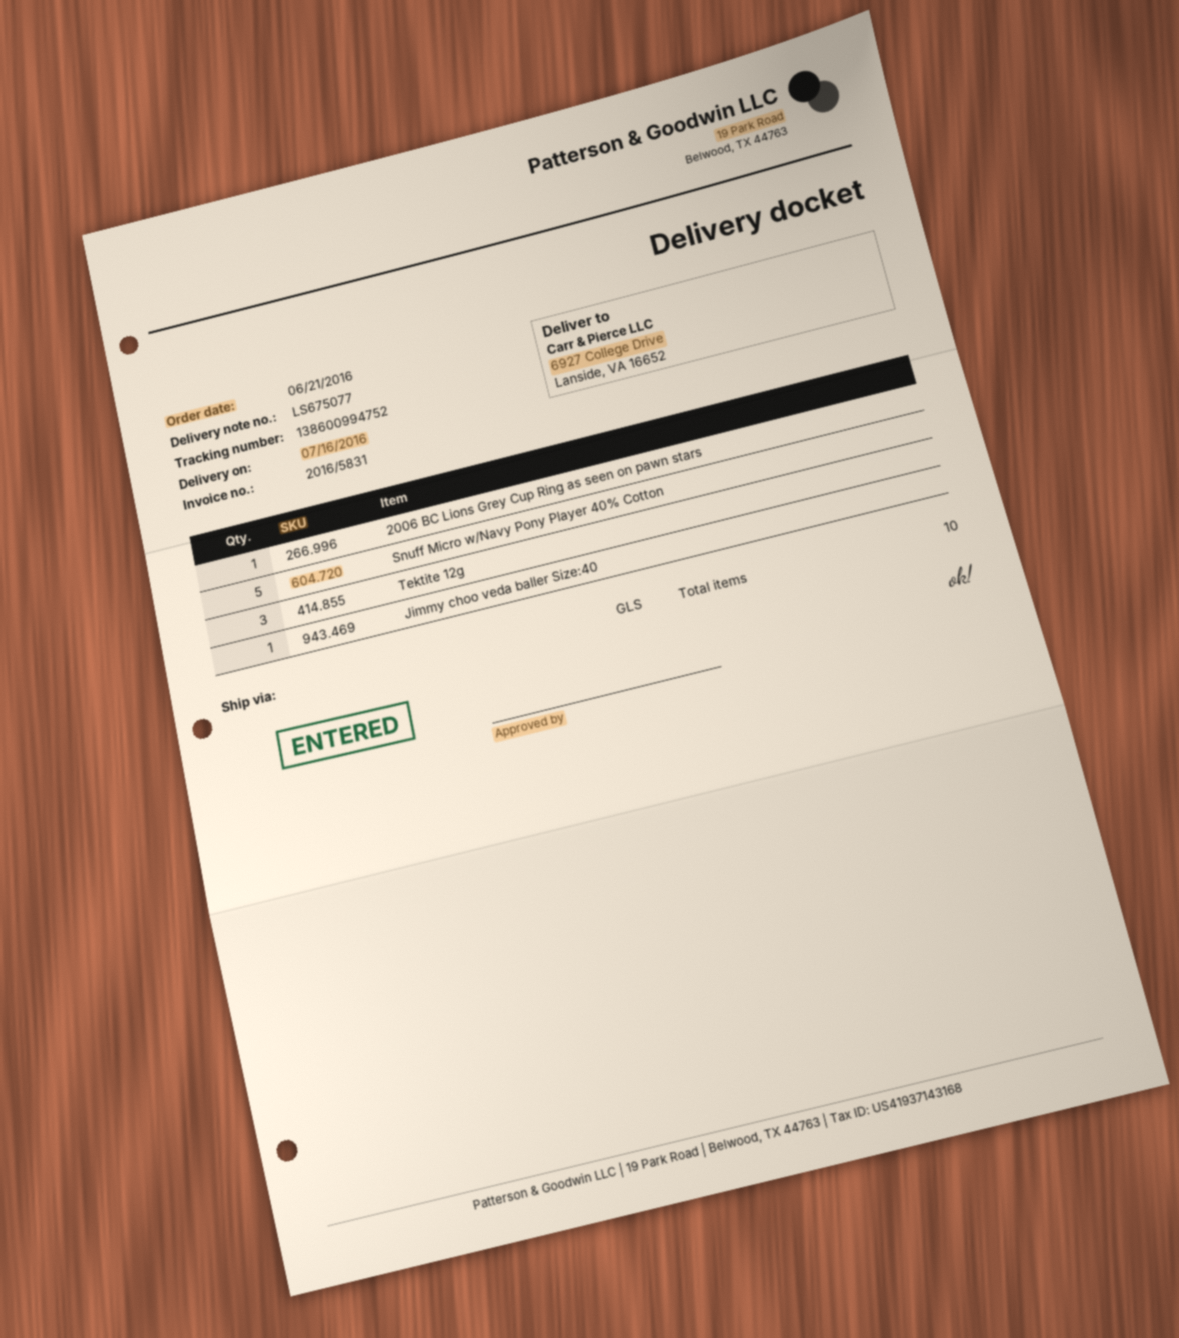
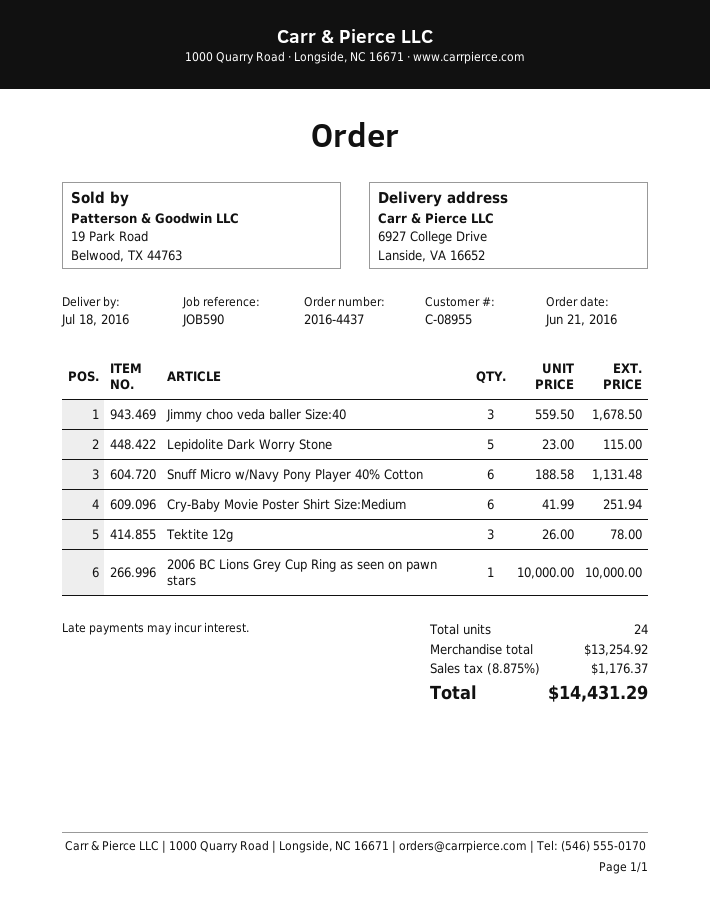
delivery date: 2016-07-16 -> 2016-07-18
Snuff Micro w/Navy Pony Player 40% Cotton: 5 -> 6
Jimmy choo veda baller Size:40: 1 -> 3
Lepidolite Dark Worry Stone: none -> 5
Cry-Baby Movie Poster Shirt Size:Medium: none -> 6
total quantity: 10 -> 24

